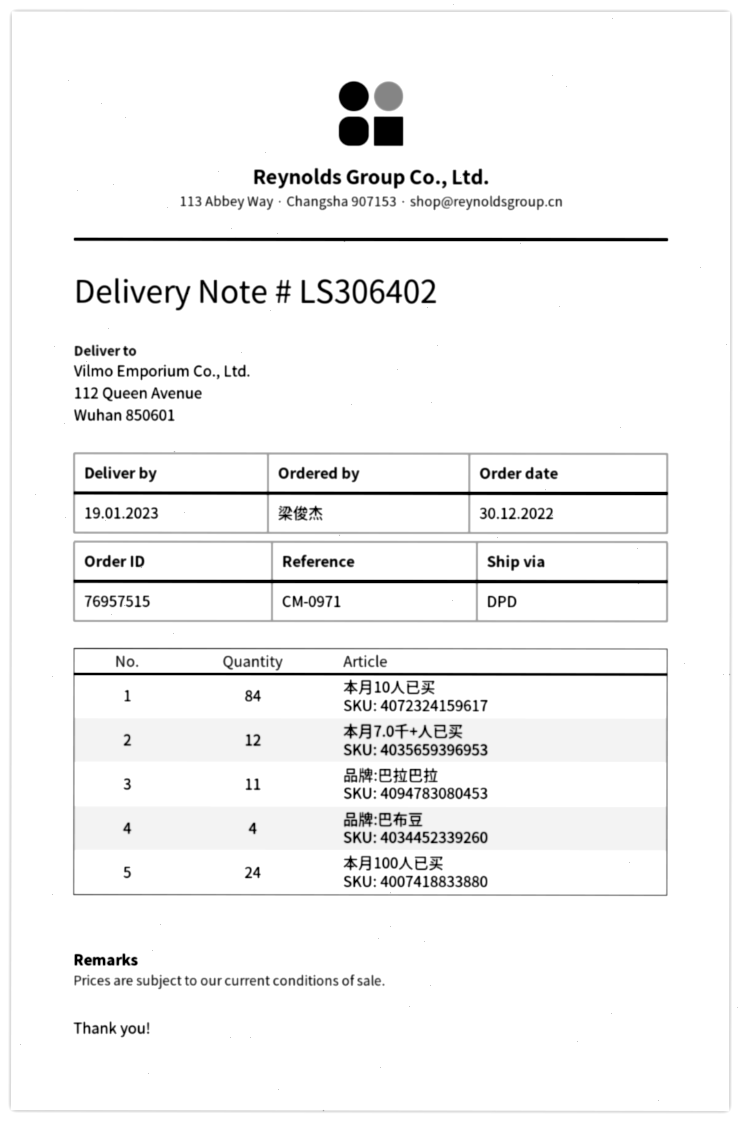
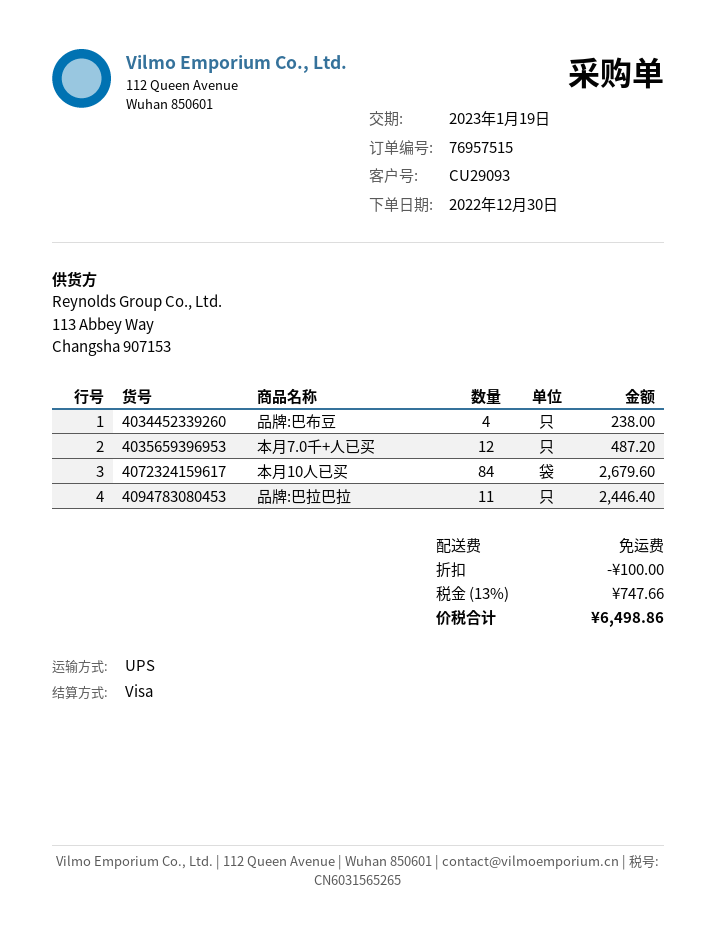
shipping method: DPD -> UPS
本月100人已买: 24 -> none

